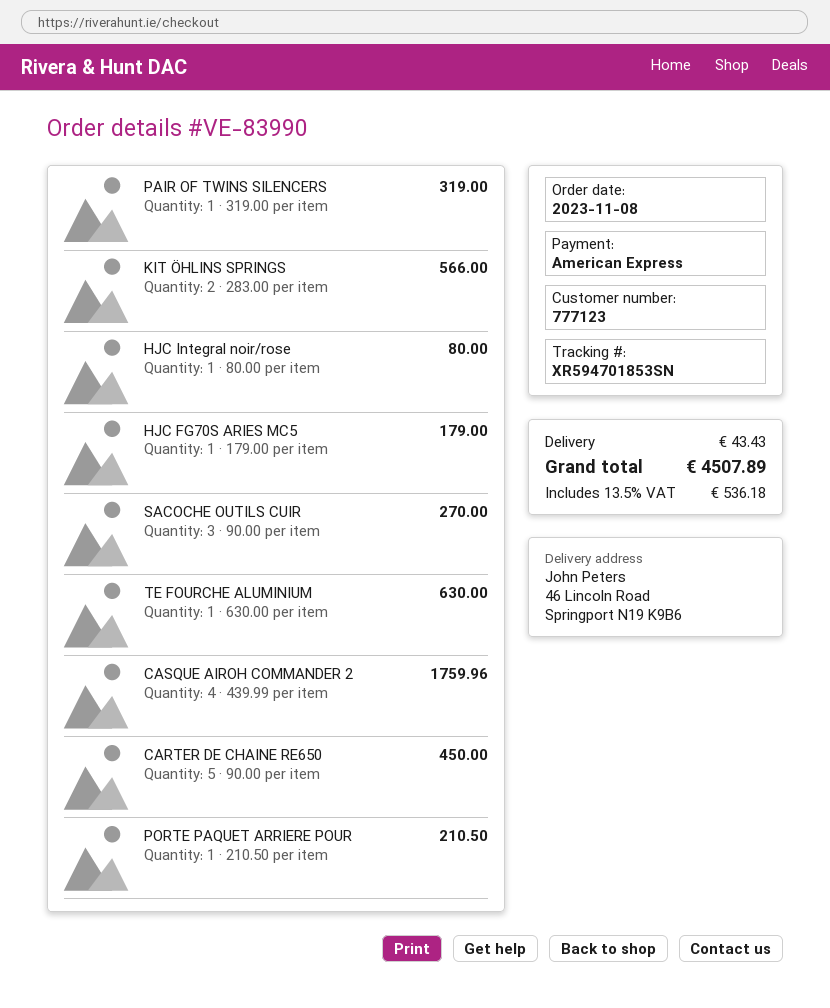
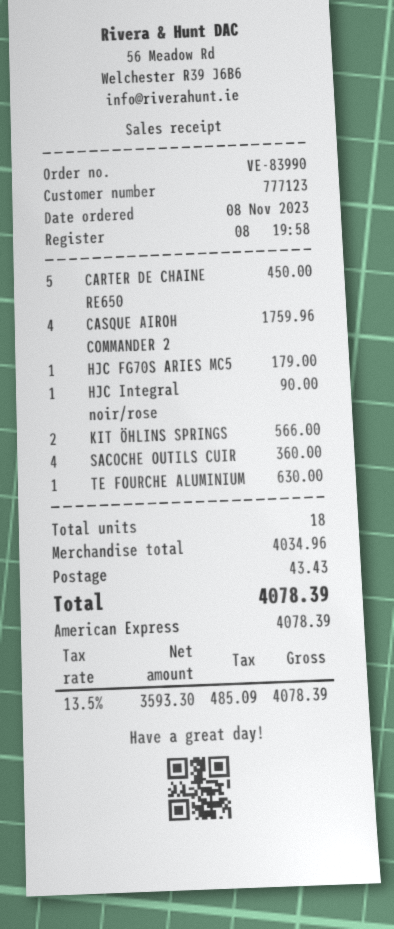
PAIR OF TWINS SILENCERS: 1 for 319.00 -> none
HJC Integral noir/rose: 1 for 80.00 -> 1 for 90.00
SACOCHE OUTILS CUIR: 3 for 270.00 -> 4 for 360.00
PORTE PAQUET ARRIERE POUR: 1 for 210.50 -> none
tax: 13.5% = 536.18 -> 13.5% = 485.09
total: 4507.89 -> 4078.39

